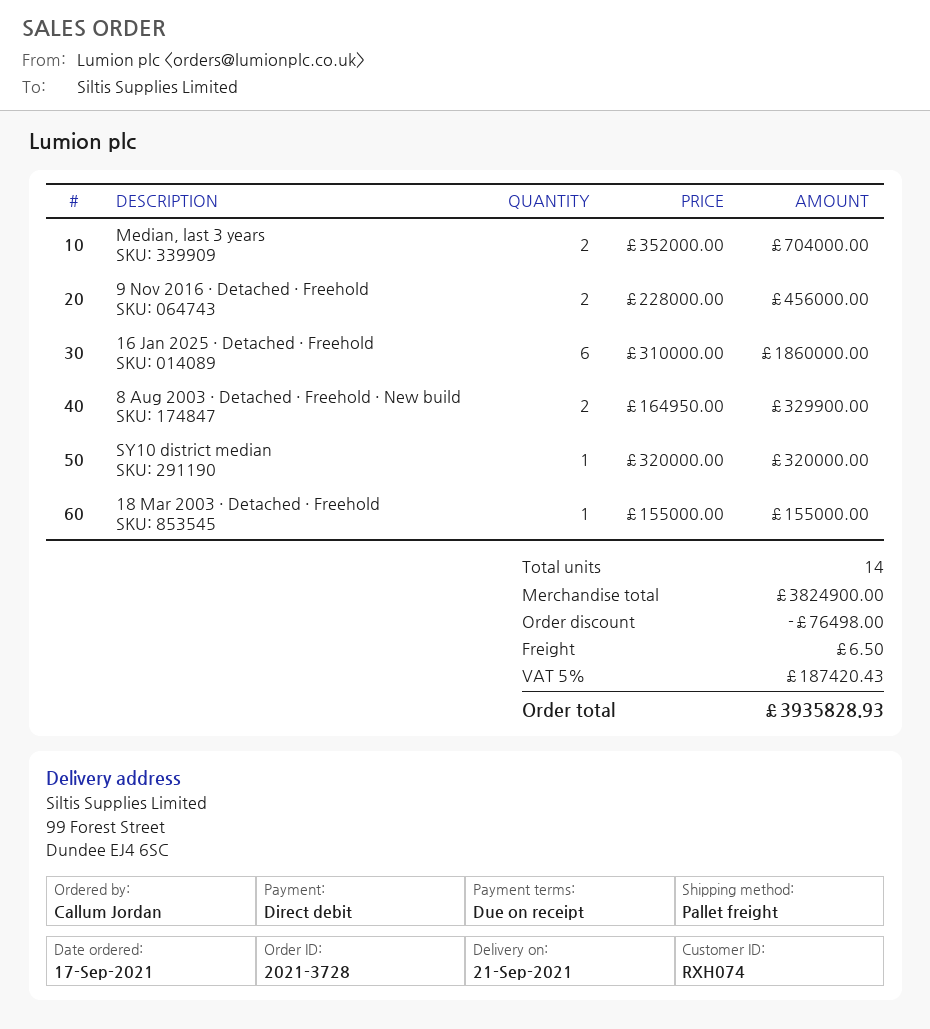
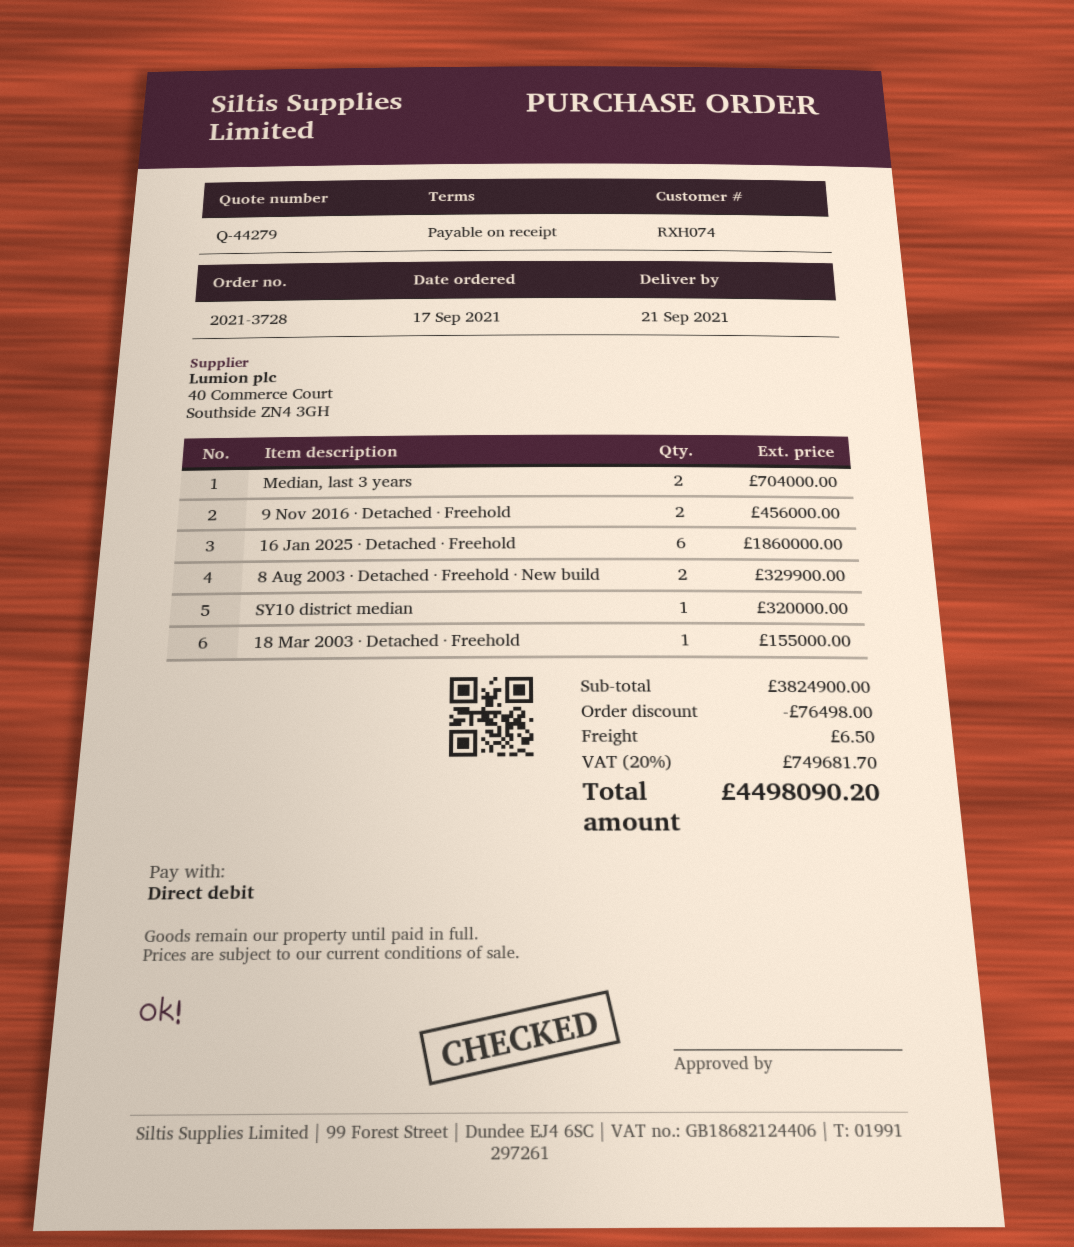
tax: 5% = 187420.43 -> 20% = 749681.70
total: 3935828.93 -> 4498090.20

